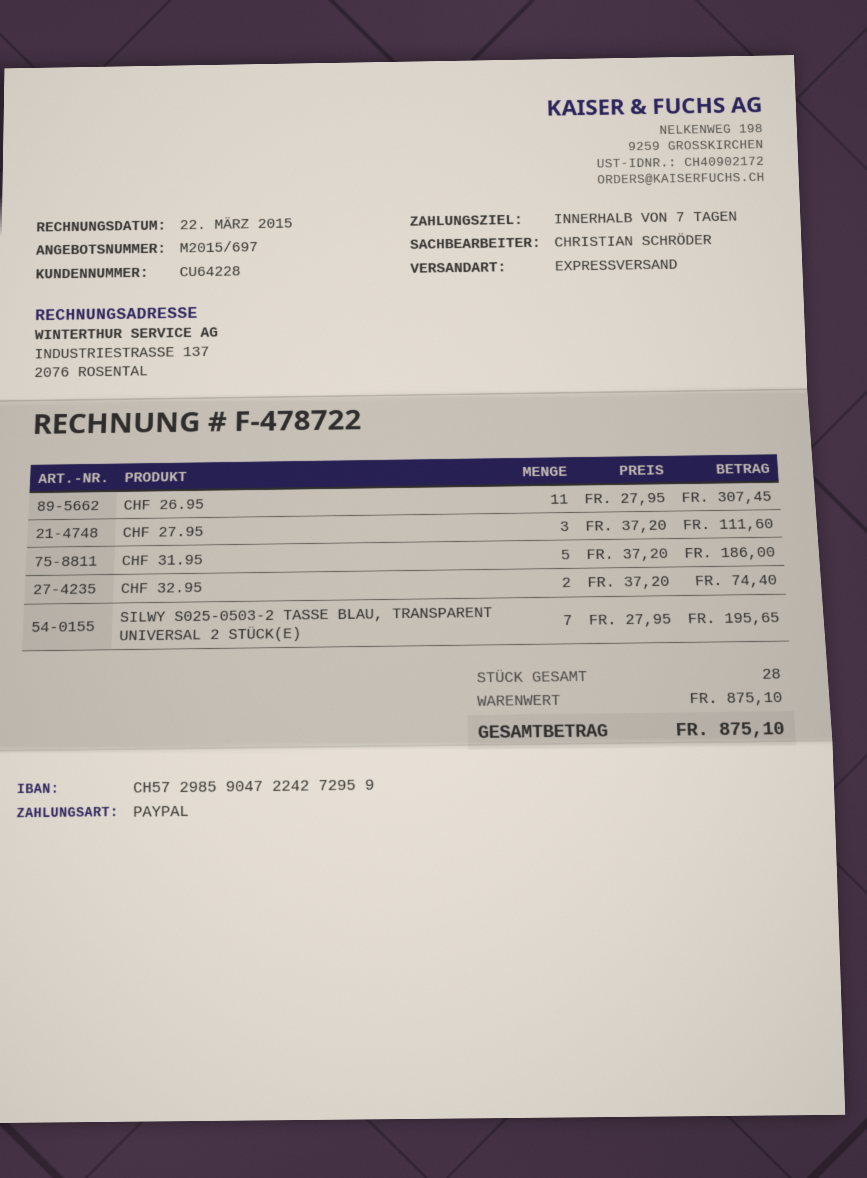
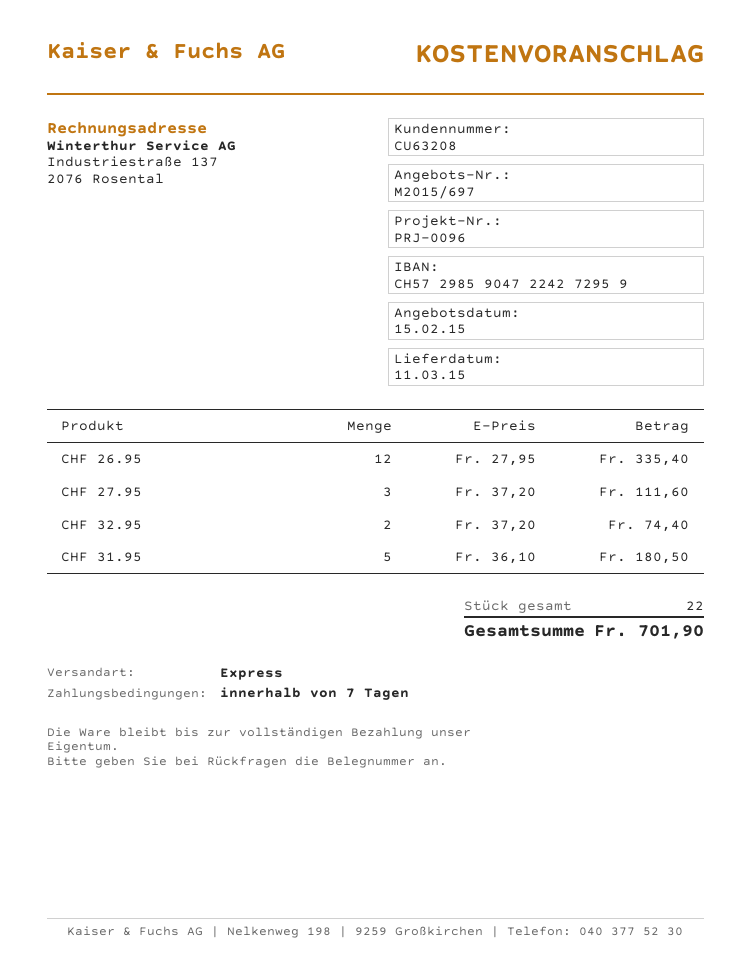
customer number: CU64228 -> CU63208
CHF 26.95: 11 x 27.95 = 307.45 -> 12 x 27.95 = 335.40
CHF 31.95: 5 x 37.20 = 186.00 -> 5 x 36.10 = 180.50
SILWY S025-0503-2 TASSE BLAU, TRANSPARENT UNIVERSAL 2 STÜCK(E): 7 x 27.95 = 195.65 -> none
total quantity: 28 -> 22
total: 875.10 -> 701.90

